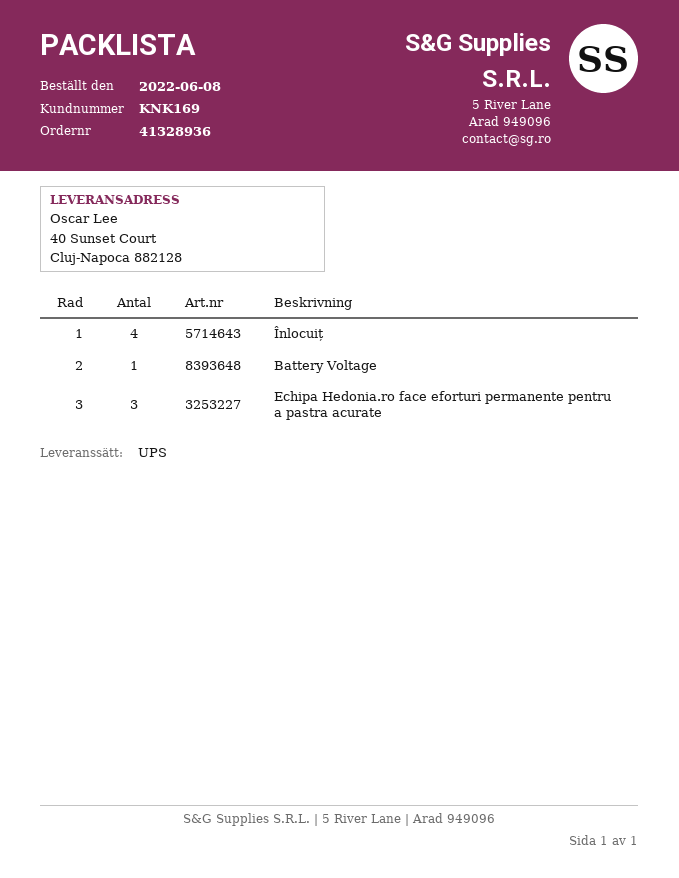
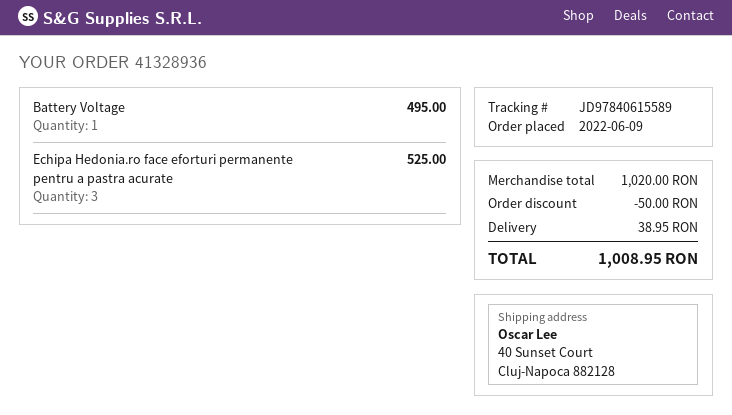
order date: 2022-06-08 -> 2022-06-09
Înlocuiț: 4 -> none

